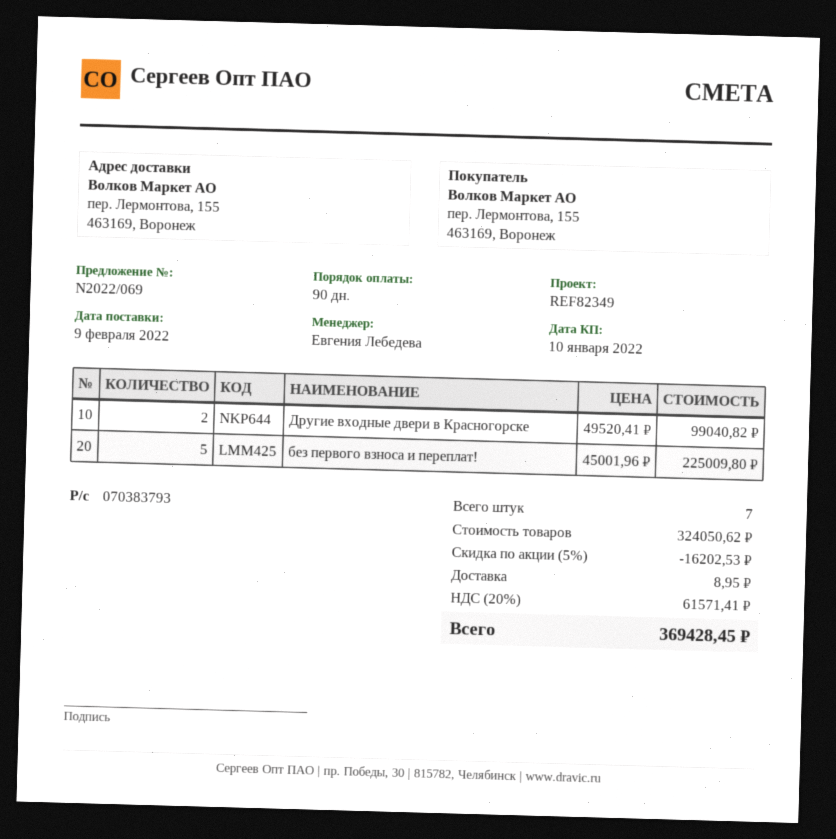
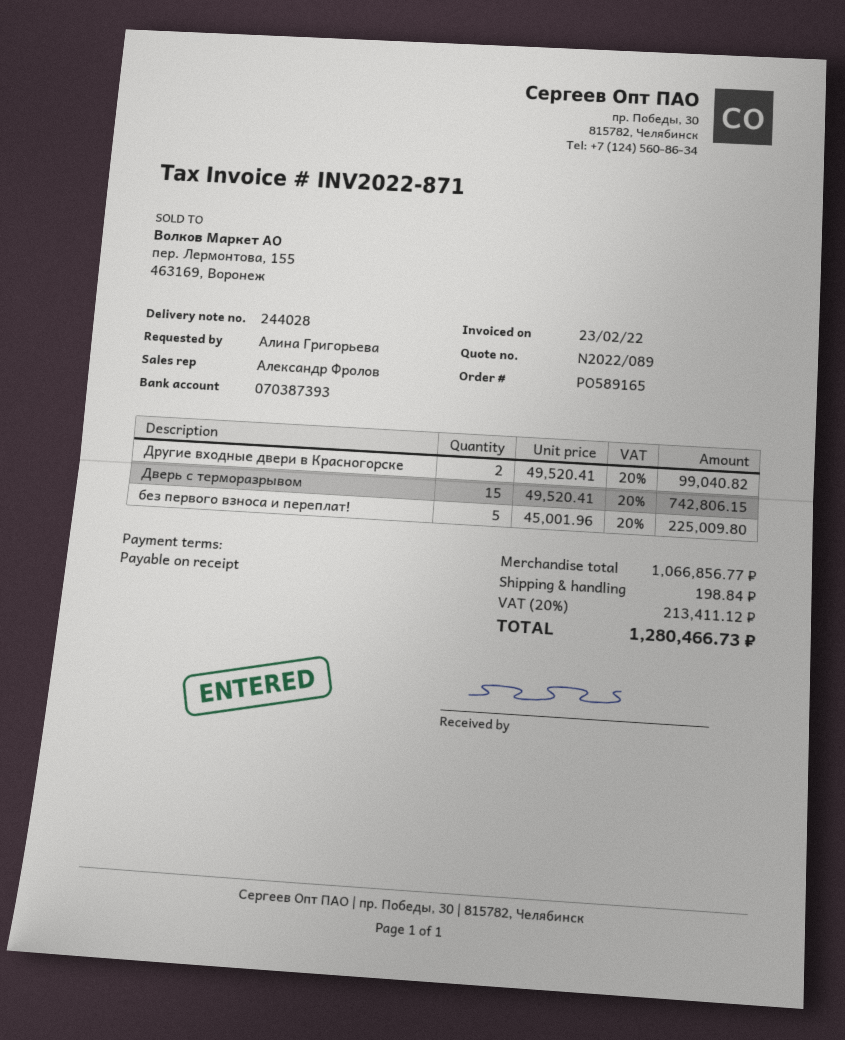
quote number: N2022/069 -> N2022/089
payment terms: 90 days -> on receipt
sales rep: Евгения Лебедева -> Александр Фролов
bank account: 070383793 -> 070387393
Дверь с терморазрывом: none -> 15 x 49520.41 = 742806.15
subtotal: 324050.62 -> 1066856.77
discount: 5% = 16202.53 -> none
shipping: 8.95 -> 198.84
tax: 20% = 61571.41 -> 20% = 213411.12
total: 369428.45 -> 1280466.73

